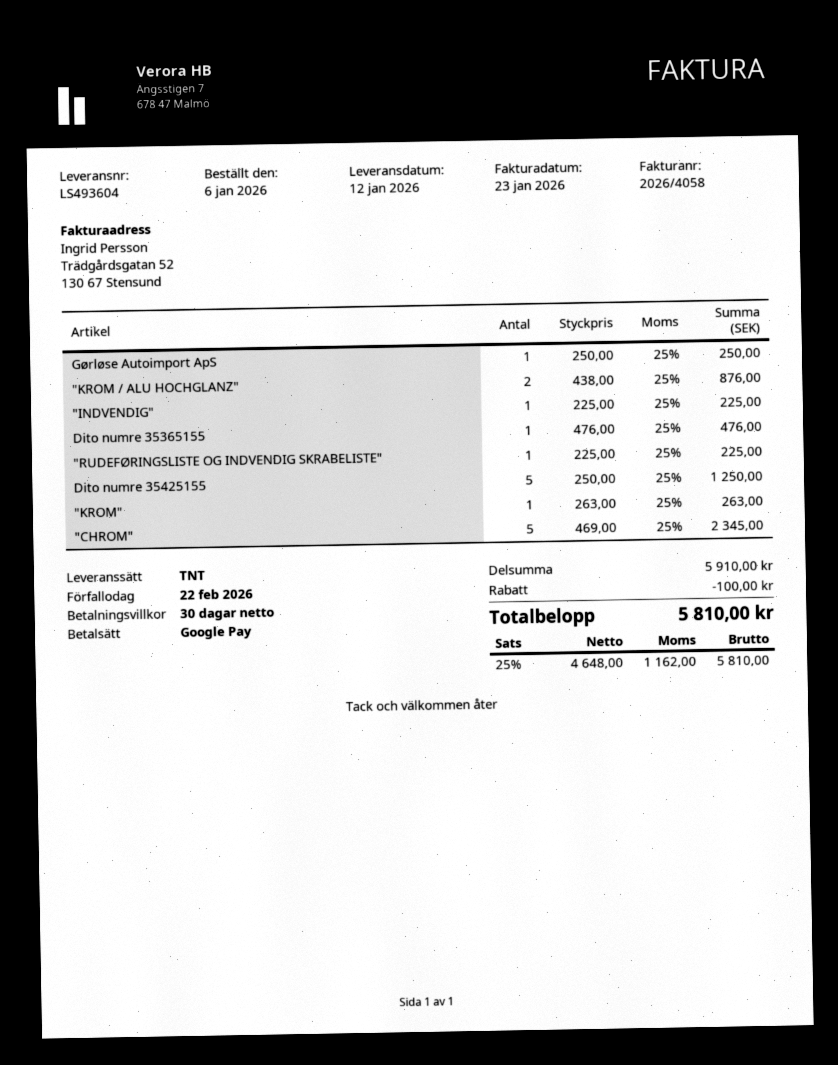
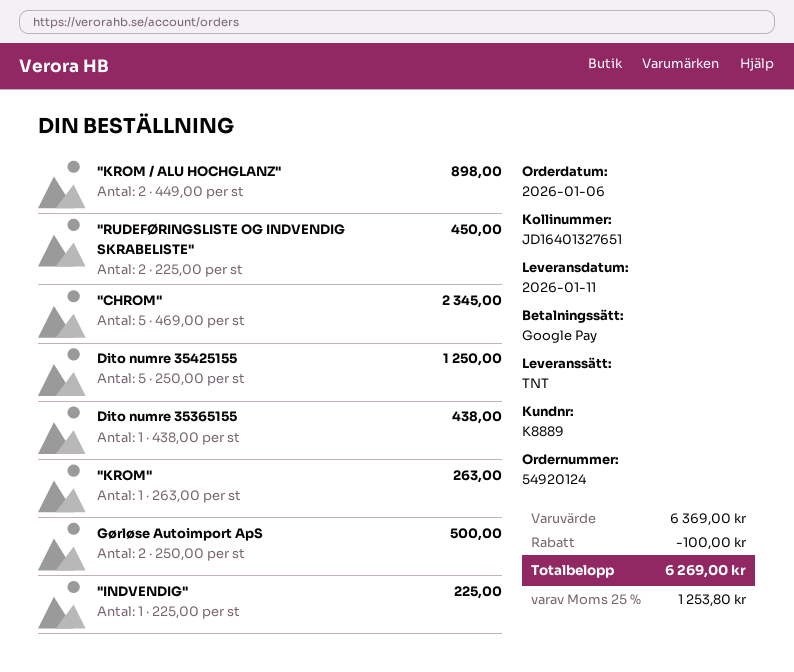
delivery date: 2026-01-12 -> 2026-01-11
Gørløse Autoimport ApS: 1 x 250.00 = 250.00 -> 2 x 250.00 = 500.00
"KROM / ALU HOCHGLANZ": 2 x 438.00 = 876.00 -> 2 x 449.00 = 898.00
Dito numre 35365155: 1 x 476.00 = 476.00 -> 1 x 438.00 = 438.00
"RUDEFØRINGSLISTE OG INDVENDIG SKRABELISTE": 1 x 225.00 = 225.00 -> 2 x 225.00 = 450.00
subtotal: 5910.00 -> 6369.00
tax: 25% = 1162.00 -> 25% = 1253.80
total: 5810.00 -> 6269.00

